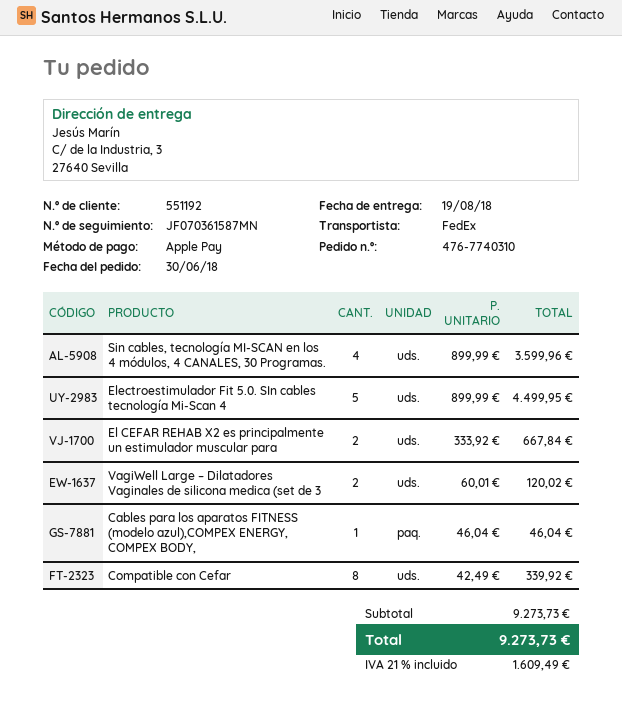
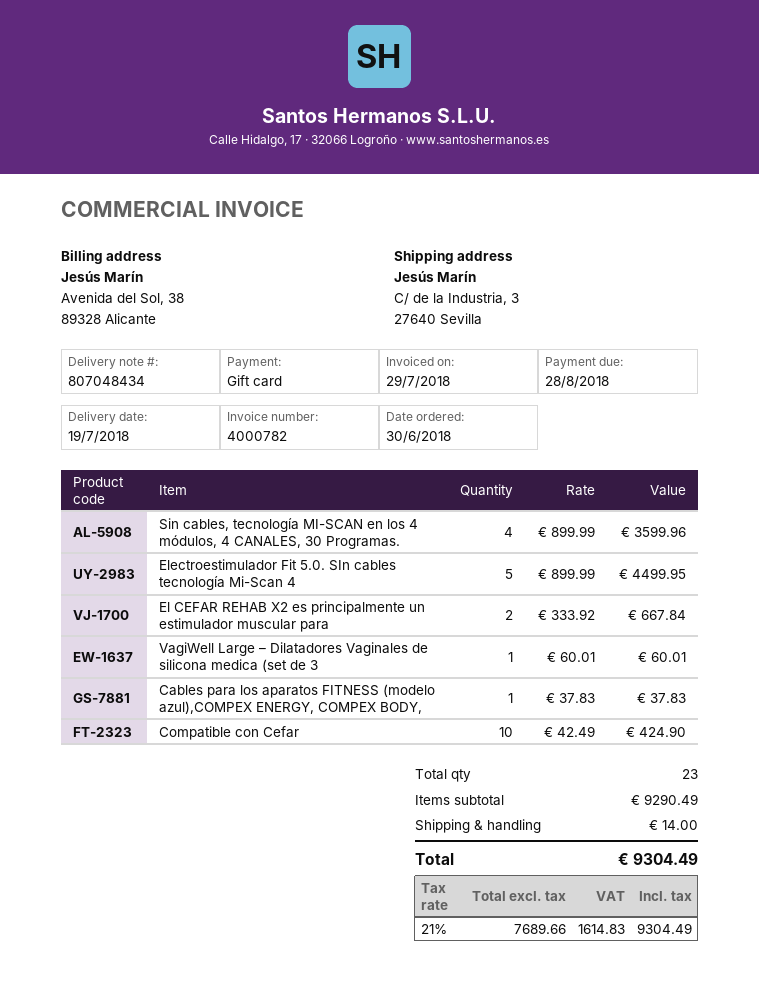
delivery date: 2018-08-19 -> 2018-07-19
payment method: Apple Pay -> gift card
VagiWell Large – Dilatadores Vaginales de silicona medica (set de 3: 2 x 60.01 = 120.02 -> 1 x 60.01 = 60.01
Cables para los aparatos FITNESS (modelo azul),COMPEX ENERGY, COMPEX BODY,: 1 x 46.04 = 46.04 -> 1 x 37.83 = 37.83
Compatible con Cefar: 8 x 42.49 = 339.92 -> 10 x 42.49 = 424.90
subtotal: 9273.73 -> 9290.49
shipping: none -> 14.00
tax: 21% = 1609.49 -> 21% = 1614.83
total: 9273.73 -> 9304.49

